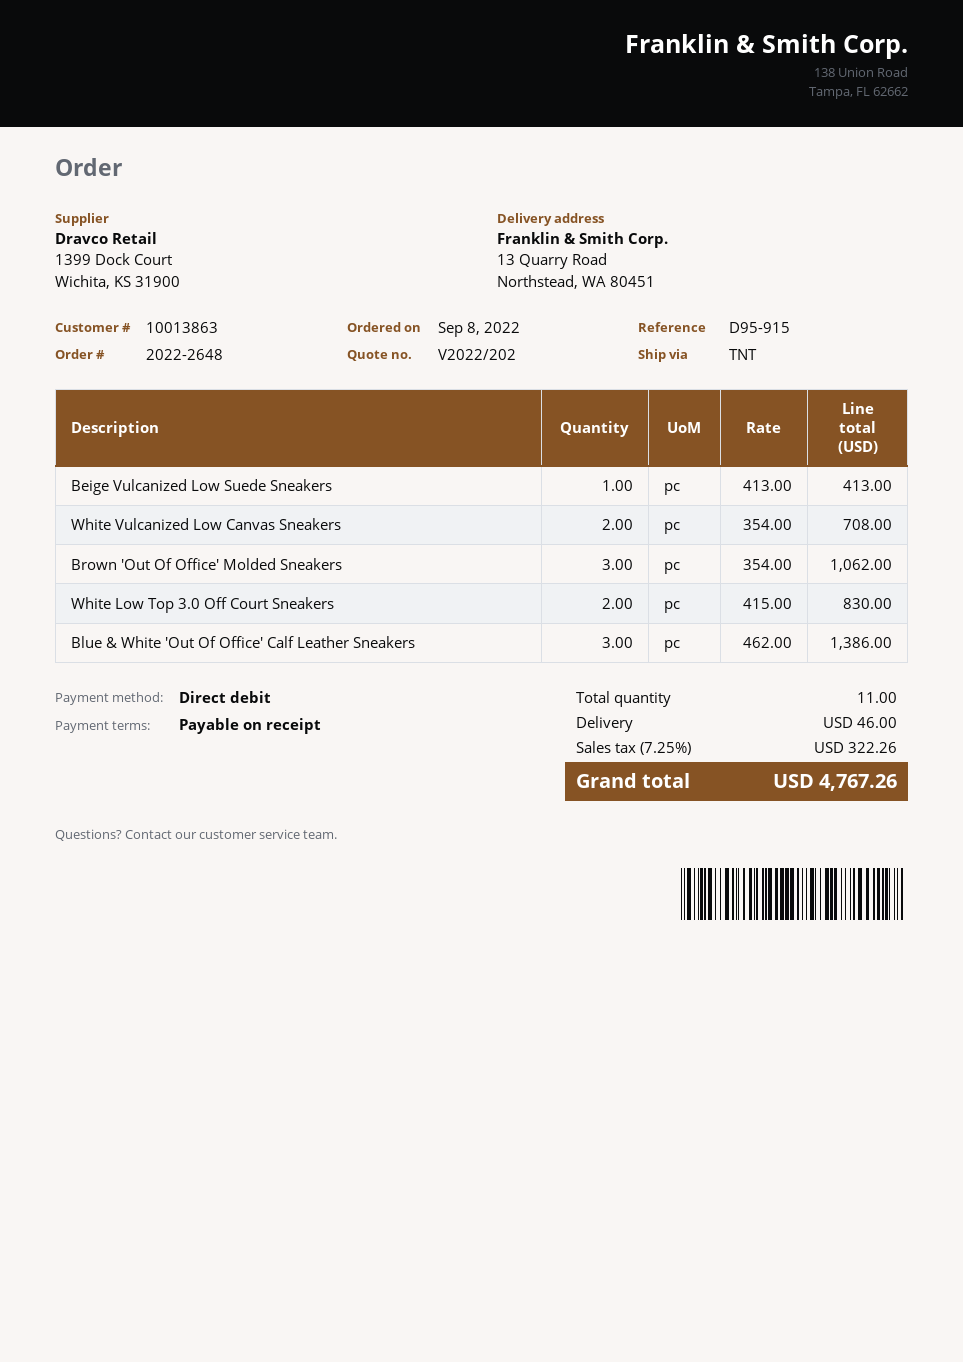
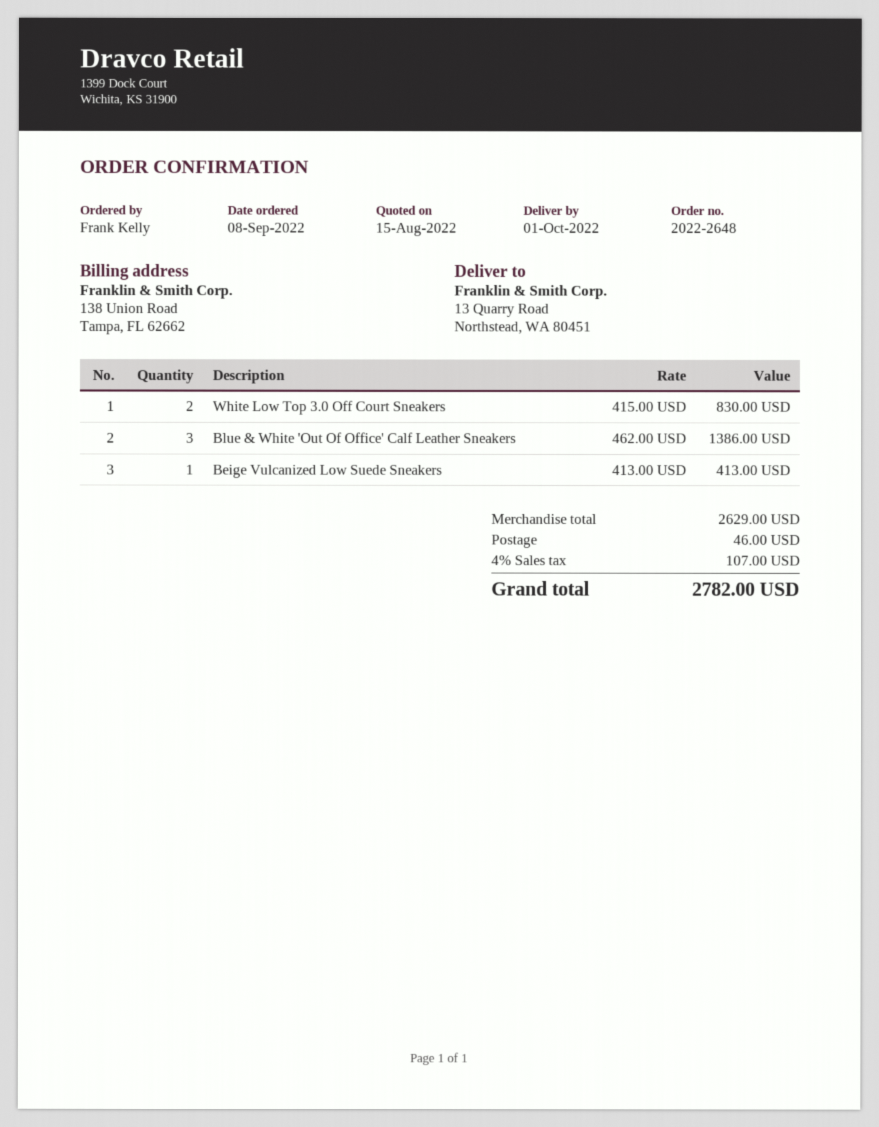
White Vulcanized Low Canvas Sneakers: 2 x 354.00 = 708.00 -> none
Brown 'Out Of Office' Molded Sneakers: 3 x 354.00 = 1062.00 -> none
tax: 7.25% = 322.26 -> 4% = 107.00
total: 4767.26 -> 2782.00

